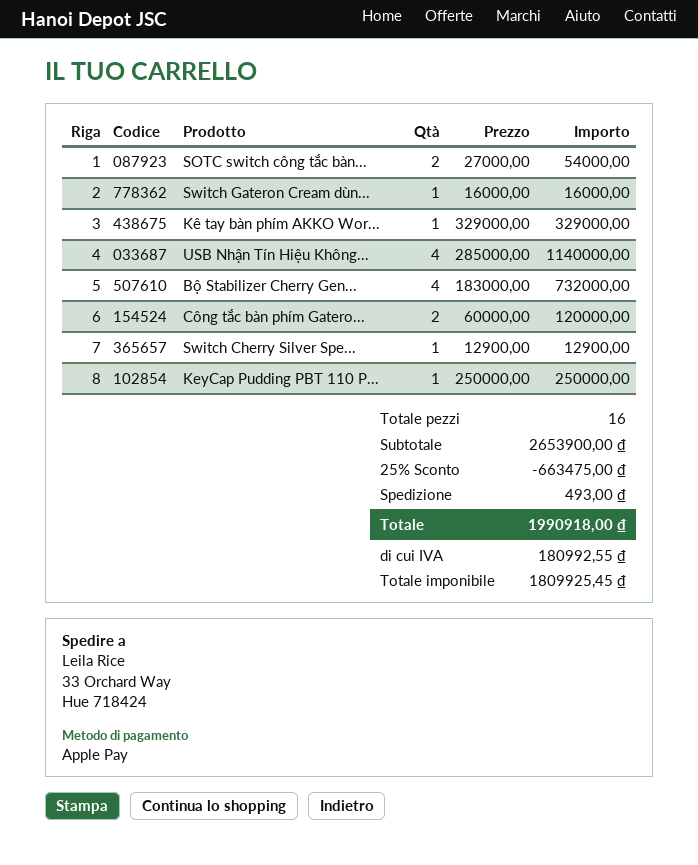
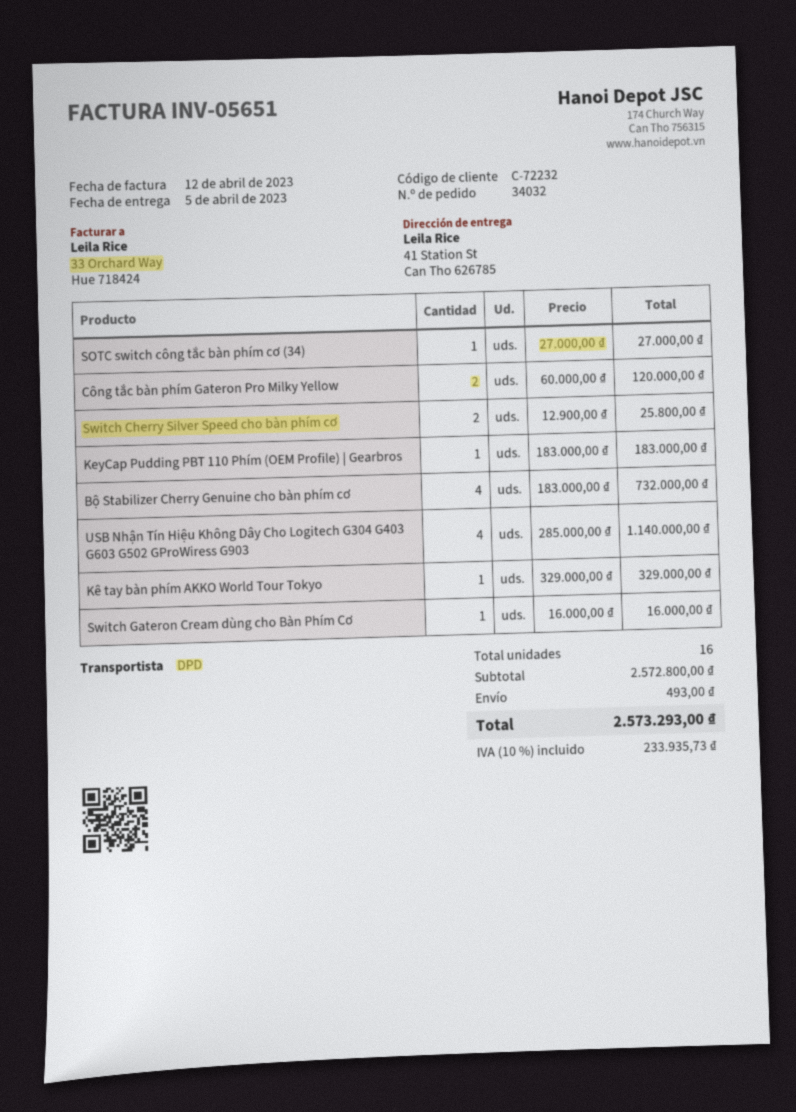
ship to: 33 Orchard Way, Hue 718424 -> 41 Station St, Can Tho 626785
SOTC switch công tắc bàn...: 2 x 27000.00 = 54000.00 -> 1 x 27000.00 = 27000.00
Switch Cherry Silver Spe...: 1 x 12900.00 = 12900.00 -> 2 x 12900.00 = 25800.00
KeyCap Pudding PBT 110 P...: 1 x 250000.00 = 250000.00 -> 1 x 183000.00 = 183000.00
subtotal: 2653900.00 -> 2572800.00
discount: 25% = 663475.00 -> none
tax: 180992.55 -> 233935.73
total: 1990918.00 -> 2573293.00

